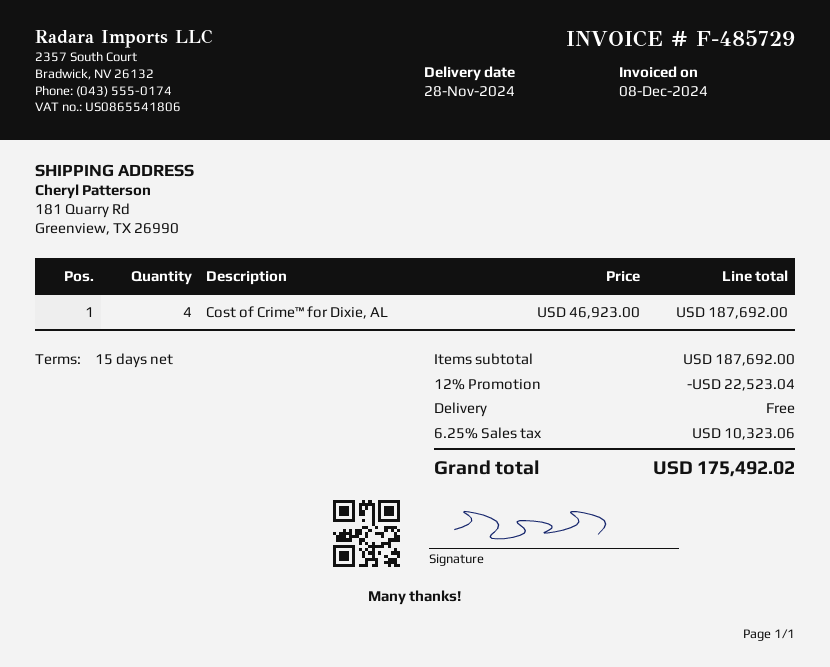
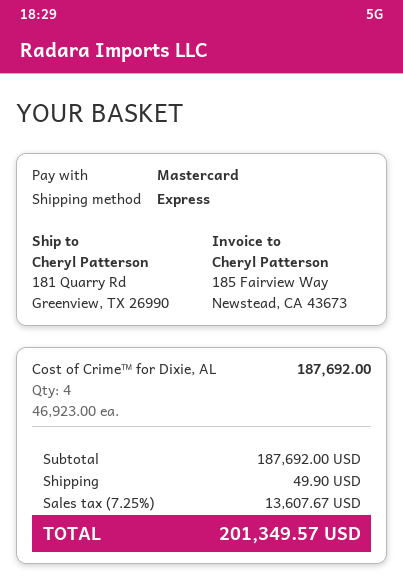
discount: 12% = 22523.04 -> none
shipping: 0.00 -> 49.90
tax: 6.25% = 10323.06 -> 7.25% = 13607.67
total: 175492.02 -> 201349.57

